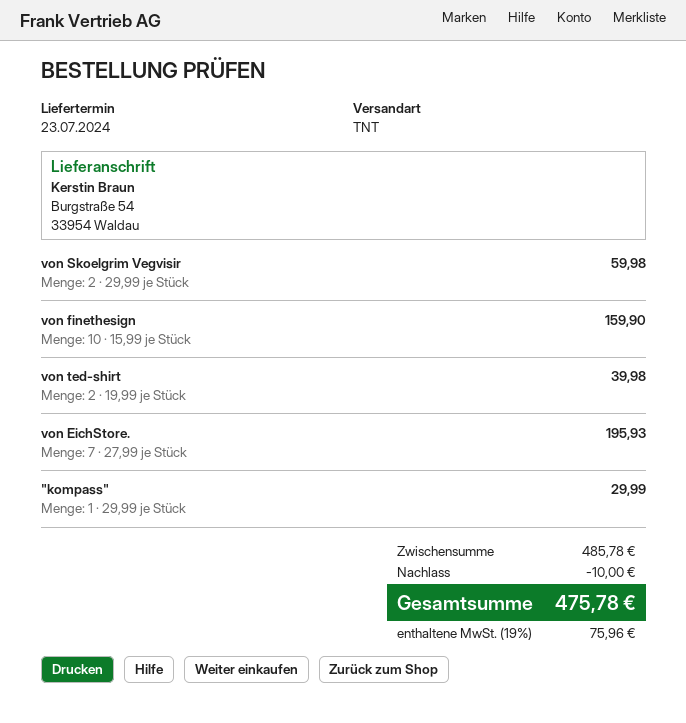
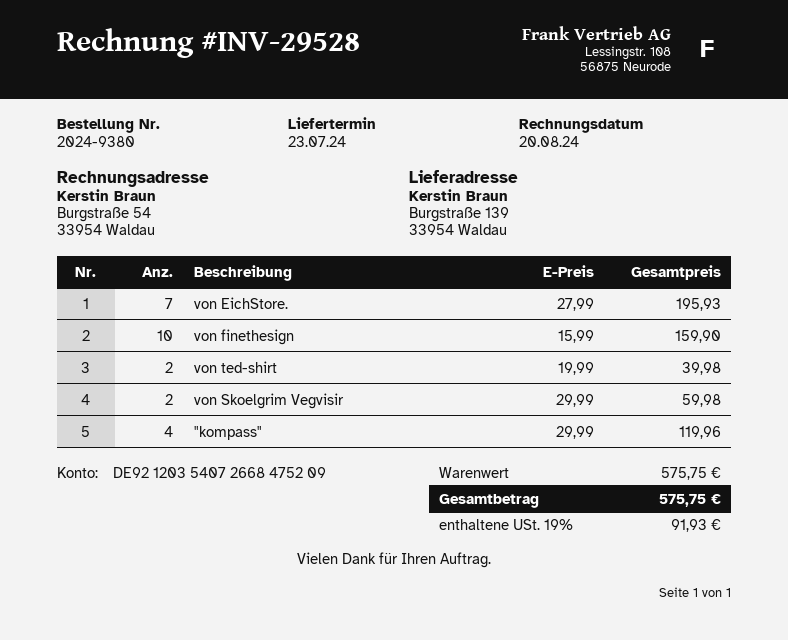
ship to: Burgstraße 54, 33954 Waldau -> Burgstraße 139, 33954 Waldau
"kompass": 1 x 29.99 = 29.99 -> 4 x 29.99 = 119.96
subtotal: 485.78 -> 575.75
discount: 10.00 -> none
tax: 19% = 75.96 -> 19% = 91.93
total: 475.78 -> 575.75

